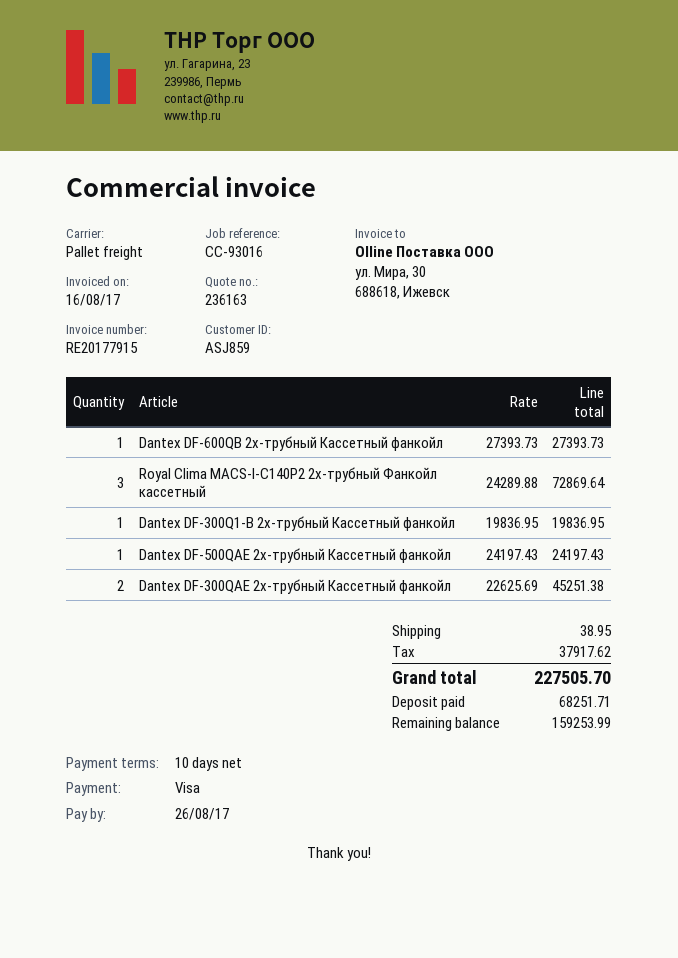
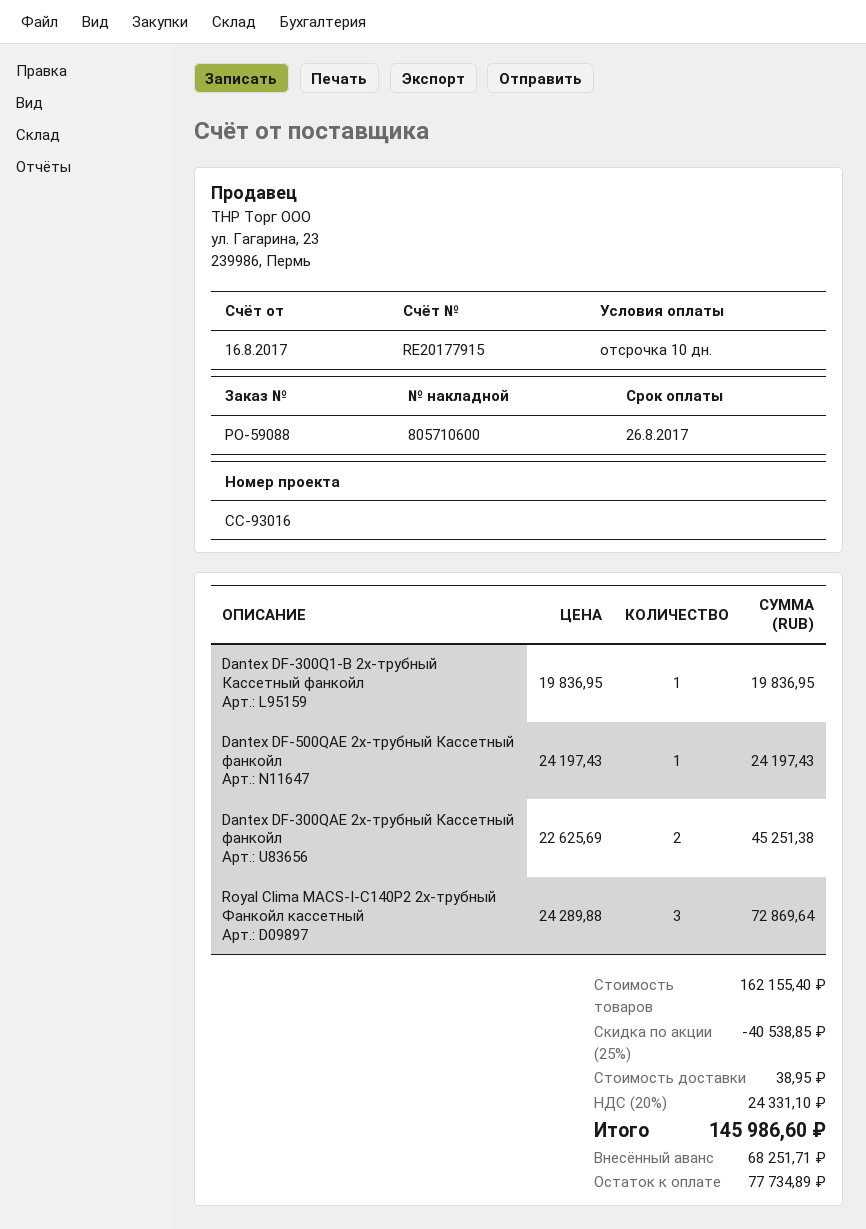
Dantex DF-600QB 2х-трубный Кассетный фанкойл: 1 x 27393.73 = 27393.73 -> none
discount: none -> 25% = 40538.85
tax: 37917.62 -> 24331.10
total: 227505.70 -> 145986.60
balance: 159253.99 -> 77734.89

